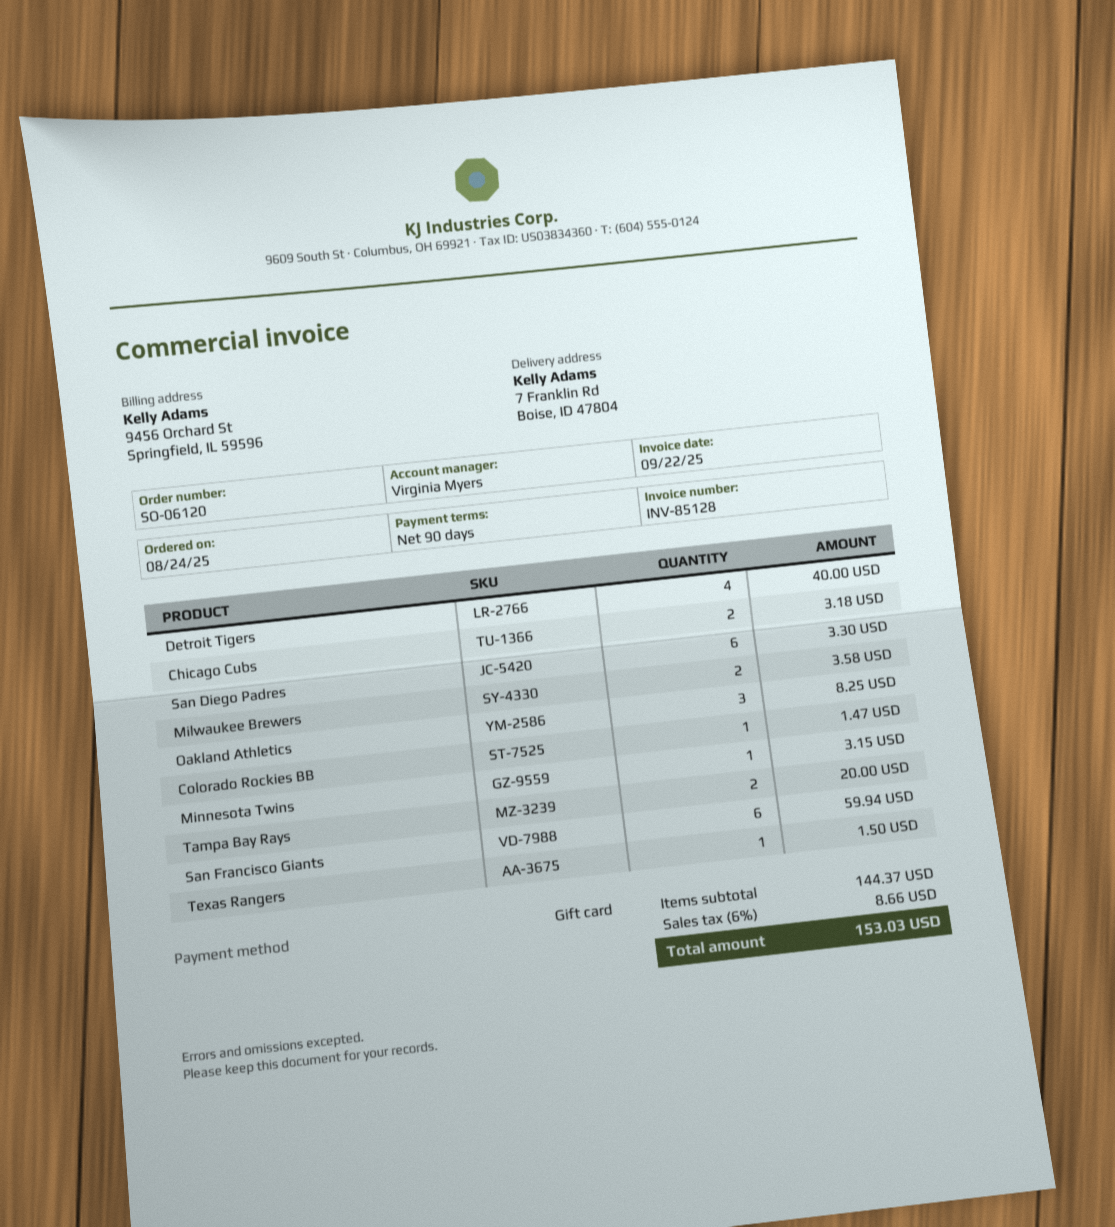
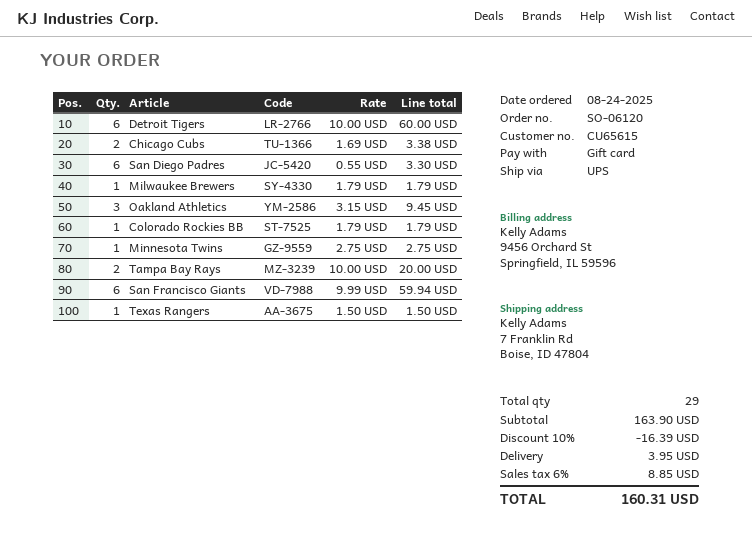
Detroit Tigers: 4 for 40.00 -> 6 for 60.00
Chicago Cubs: 2 for 3.18 -> 2 for 3.38
Milwaukee Brewers: 2 for 3.58 -> 1 for 1.79
Oakland Athletics: 3 for 8.25 -> 3 for 9.45
Colorado Rockies BB: 1 for 1.47 -> 1 for 1.79
Minnesota Twins: 1 for 3.15 -> 1 for 2.75
subtotal: 144.37 -> 163.90
discount: none -> 10% = 16.39
shipping: none -> 3.95
tax: 6% = 8.66 -> 6% = 8.85
total: 153.03 -> 160.31

